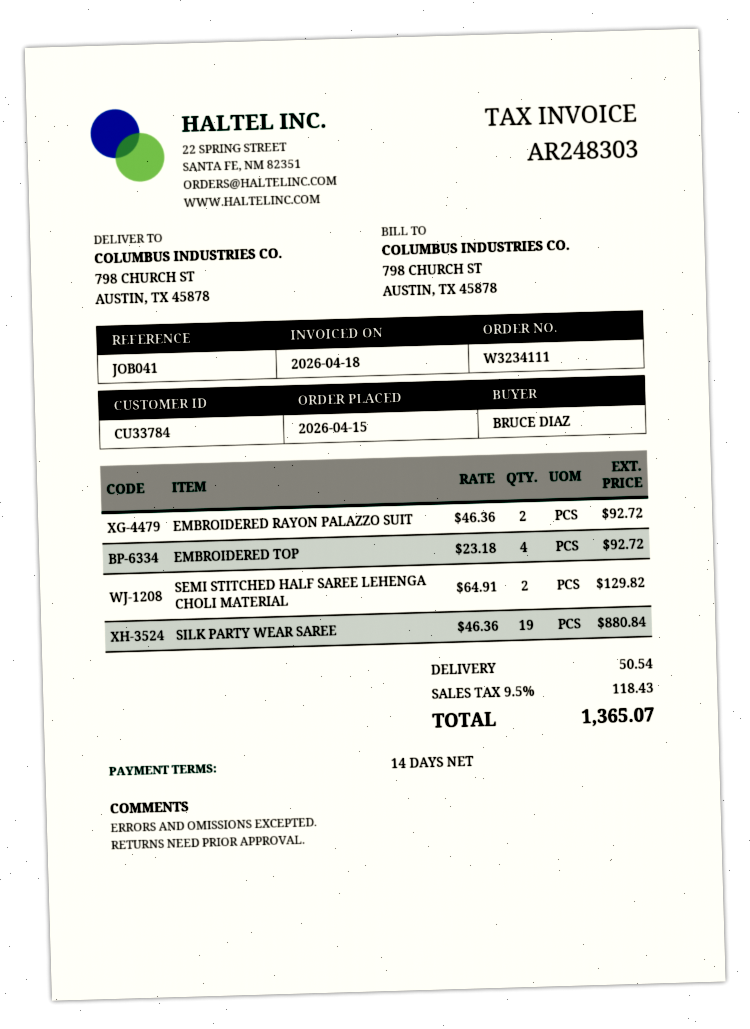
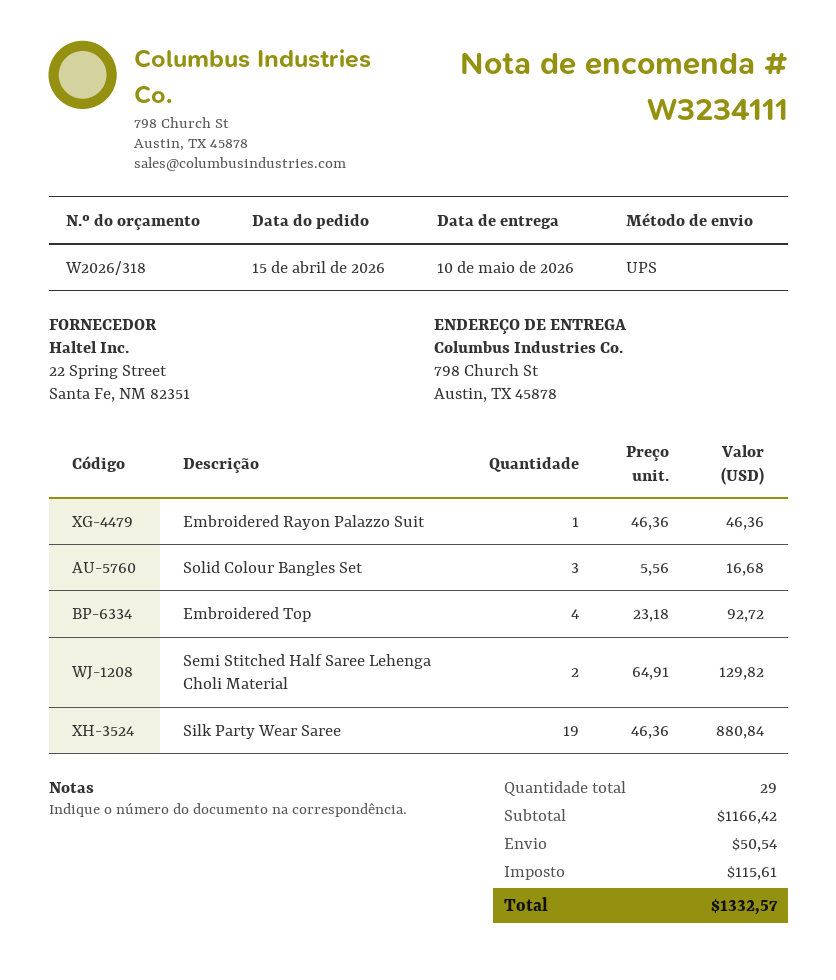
EMBROIDERED RAYON PALAZZO SUIT: 2 x 46.36 = 92.72 -> 1 x 46.36 = 46.36
Solid Colour Bangles Set: none -> 3 x 5.56 = 16.68
tax: 118.43 -> 115.61
total: 1365.07 -> 1332.57

